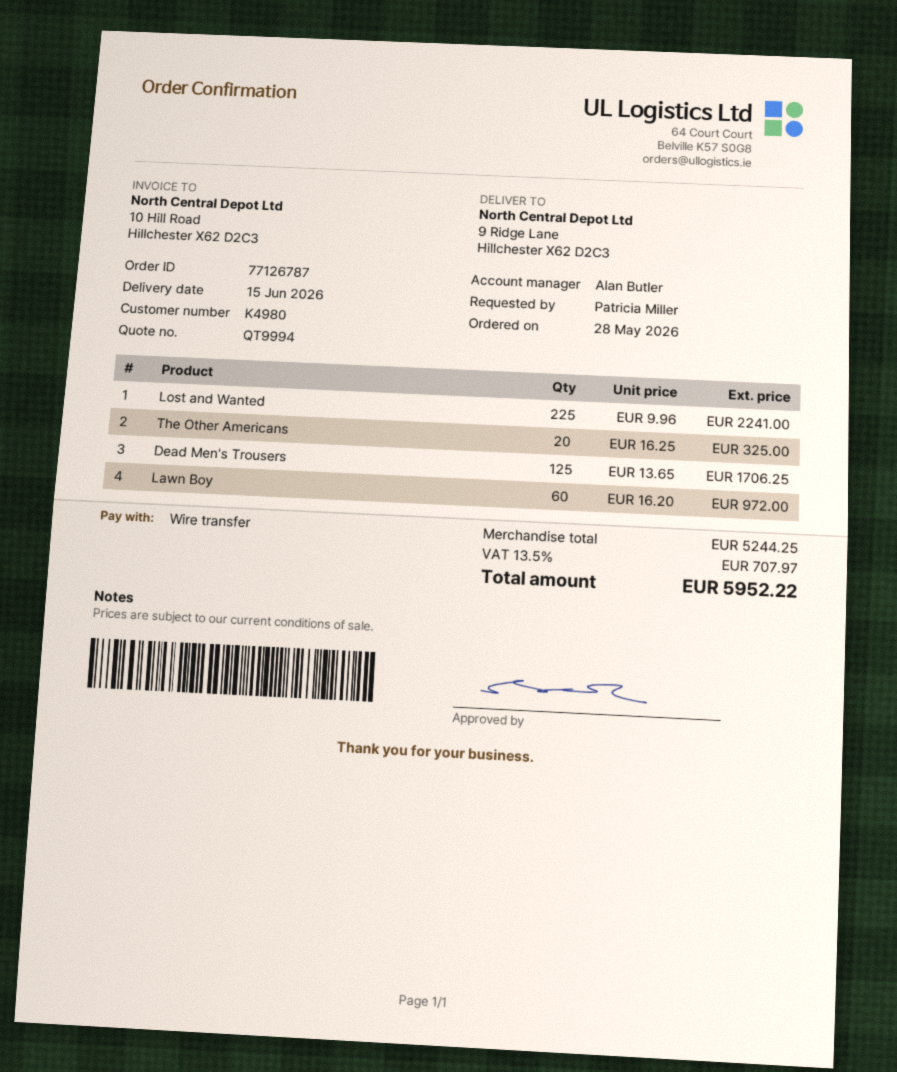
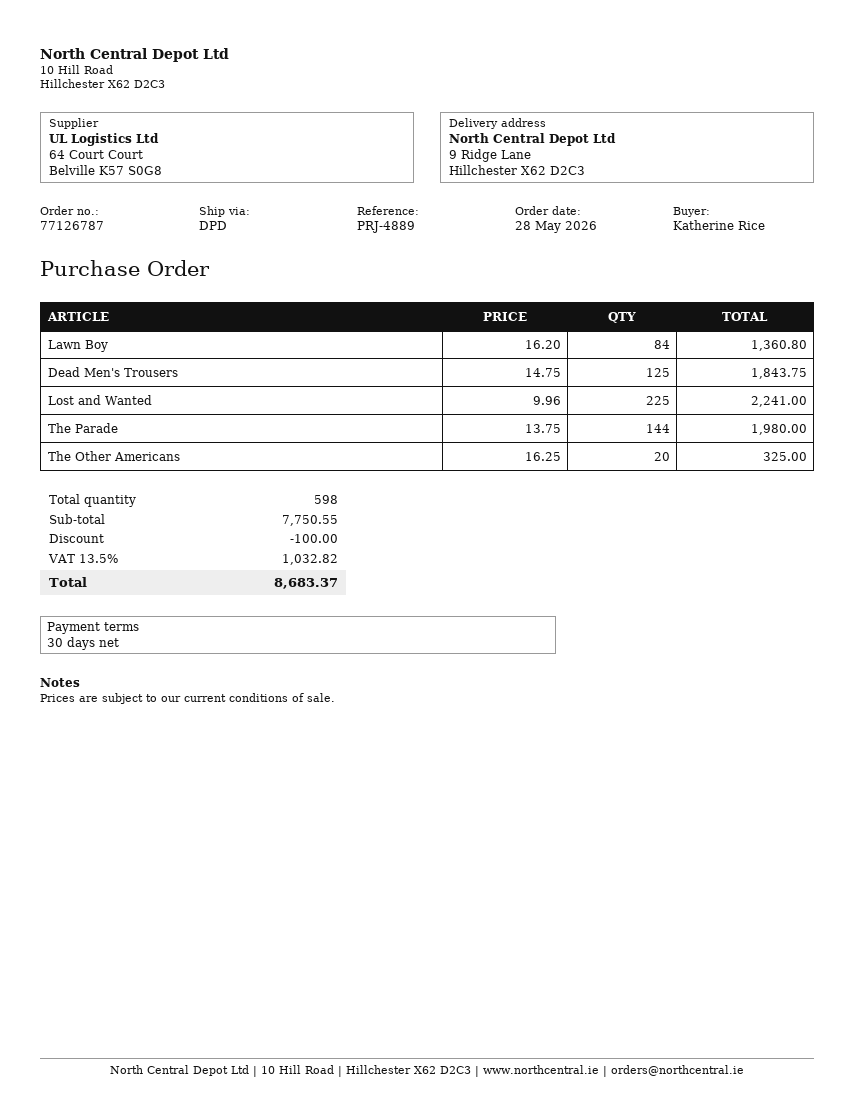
ordered by: Patricia Miller -> Katherine Rice
Dead Men's Trousers: 125 x 13.65 = 1706.25 -> 125 x 14.75 = 1843.75
Lawn Boy: 60 x 16.20 = 972.00 -> 84 x 16.20 = 1360.80
The Parade: none -> 144 x 13.75 = 1980.00
subtotal: 5244.25 -> 7750.55
discount: none -> 100.00
tax: 13.5% = 707.97 -> 13.5% = 1032.82
total: 5952.22 -> 8683.37

